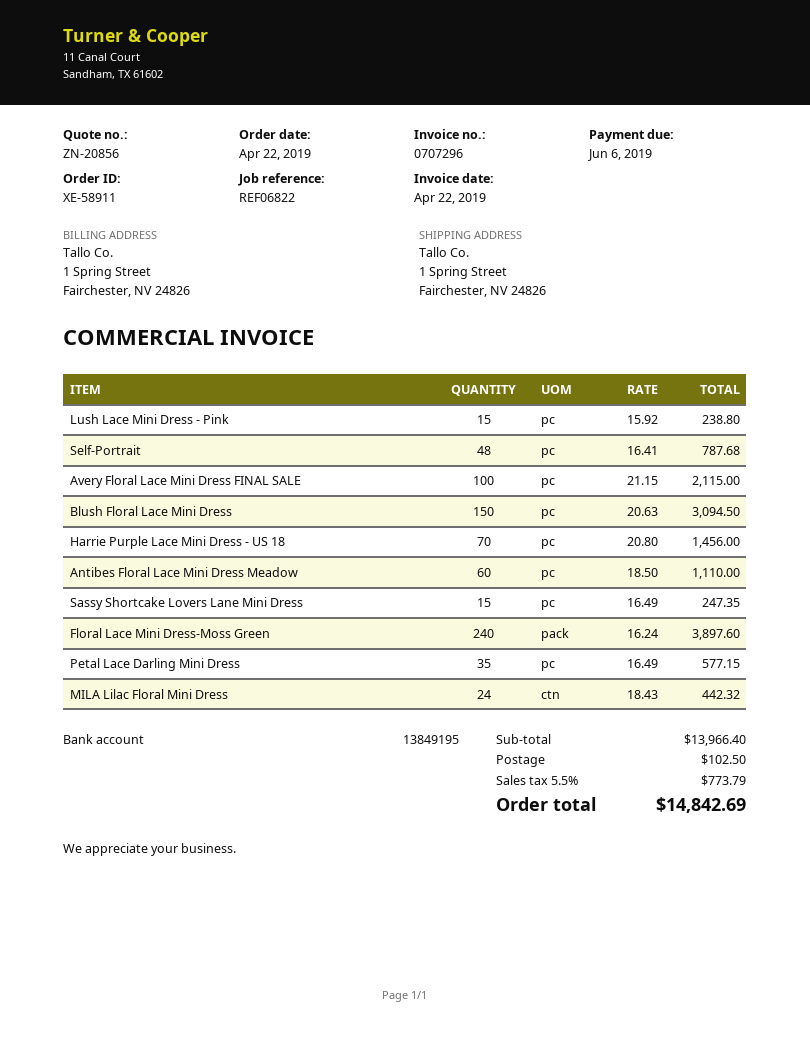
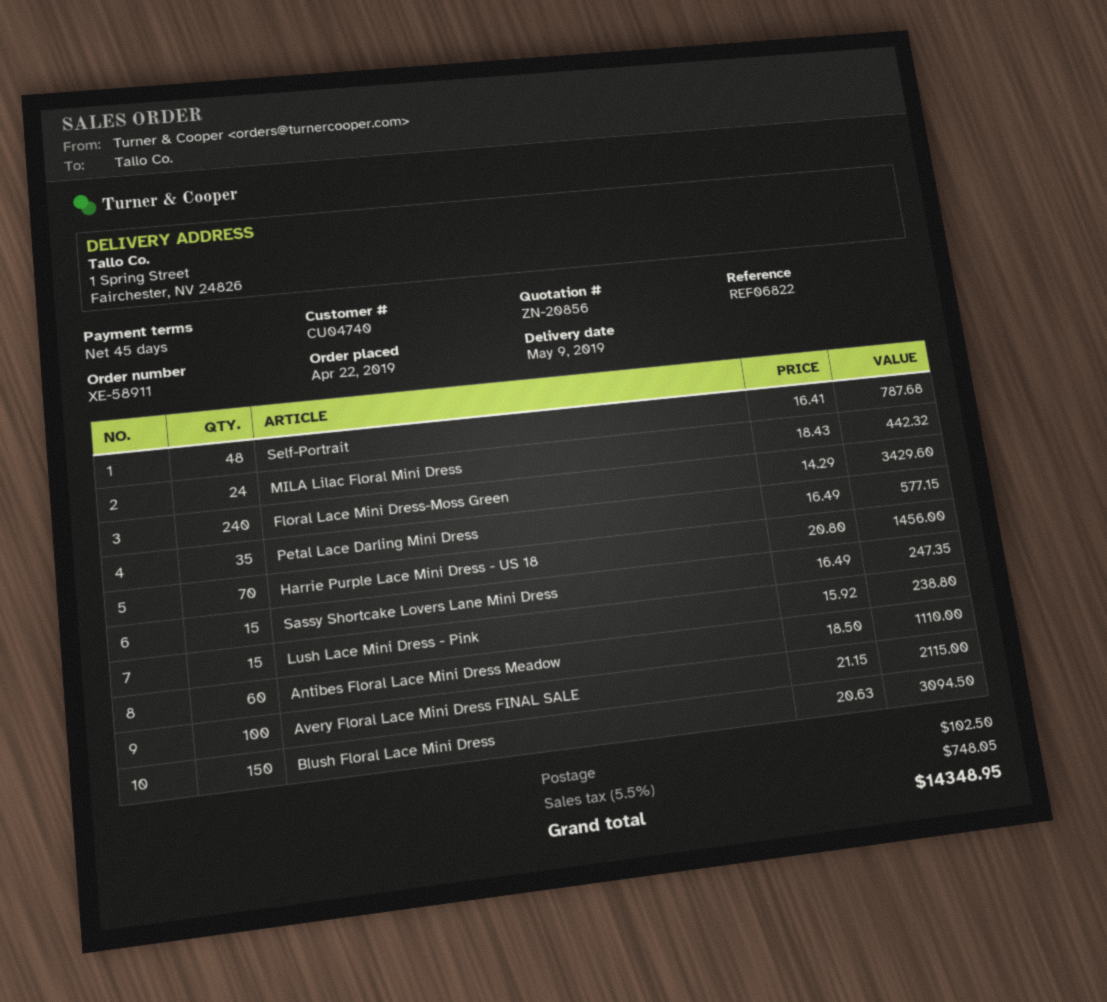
Floral Lace Mini Dress-Moss Green: 240 x 16.24 = 3897.60 -> 240 x 14.29 = 3429.60
tax: 5.5% = 773.79 -> 5.5% = 748.05
total: 14842.69 -> 14348.95

